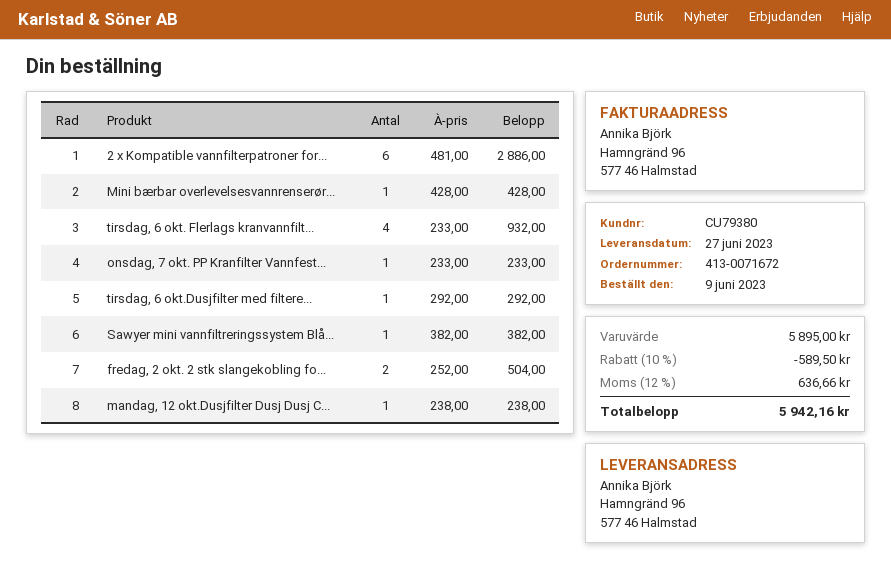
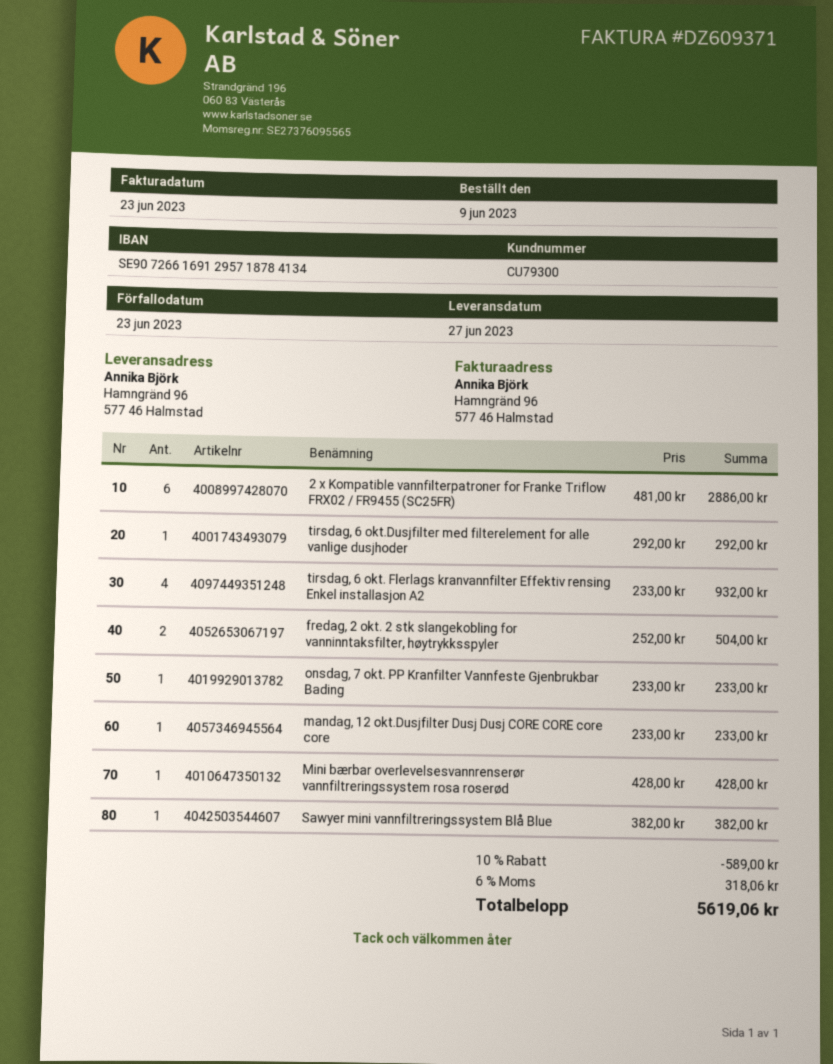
customer number: CU79380 -> CU79300
mandag, 12 okt.Dusjfilter Dusj Dusj C...: 1 x 238.00 = 238.00 -> 1 x 233.00 = 233.00
discount: 10% = 589.50 -> 10% = 589.00
tax: 12% = 636.66 -> 6% = 318.06
total: 5942.16 -> 5619.06

